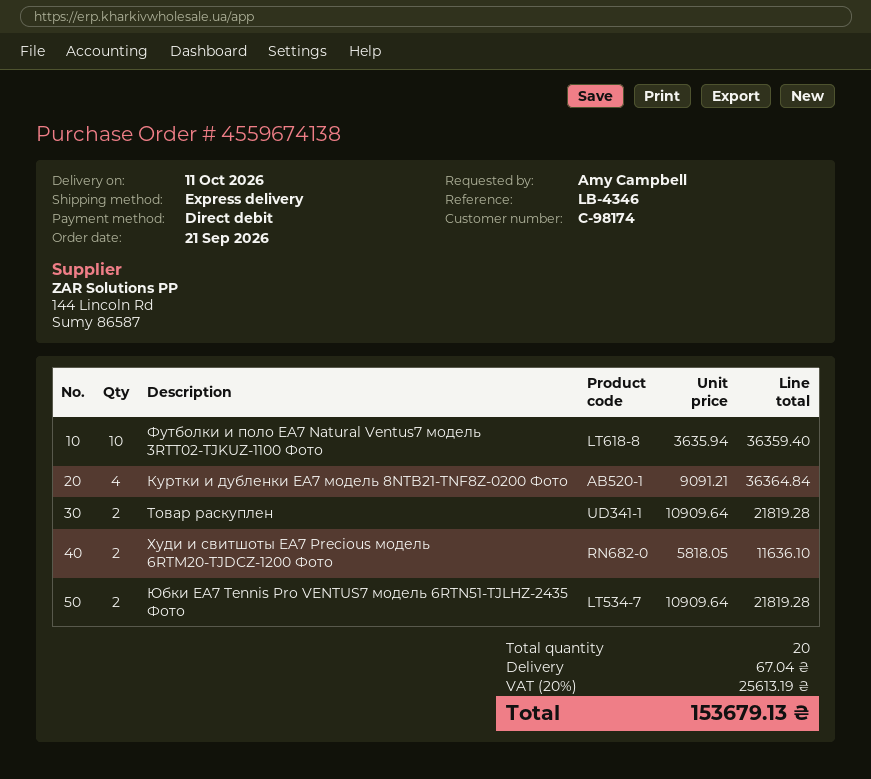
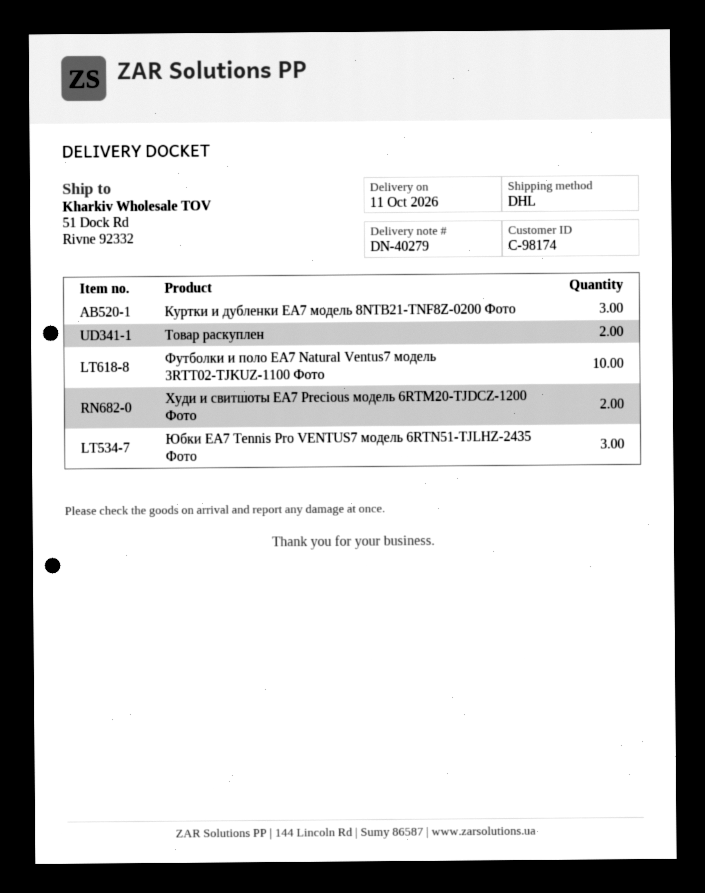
shipping method: express -> DHL
Куртки и дубленки EA7 модель 8NTB21-TNF8Z-0200 Фото: 4 -> 3
Юбки EA7 Tennis Pro VENTUS7 модель 6RTN51-TJLHZ-2435 Фото: 2 -> 3

